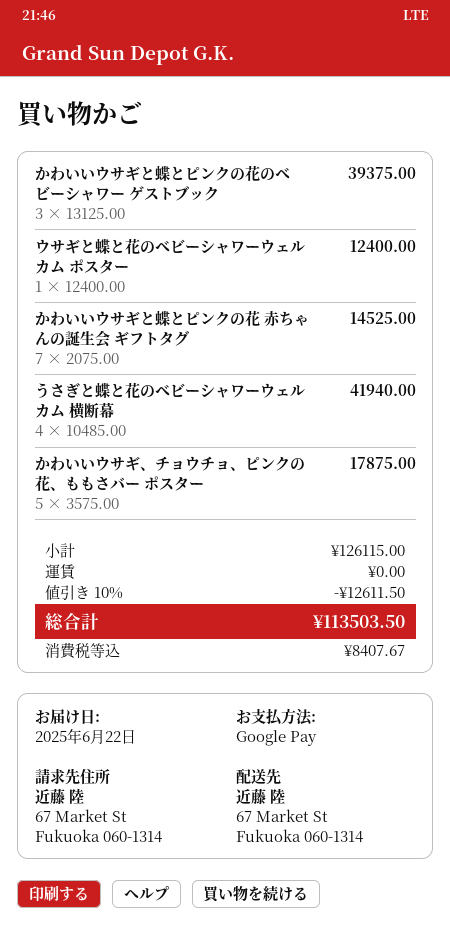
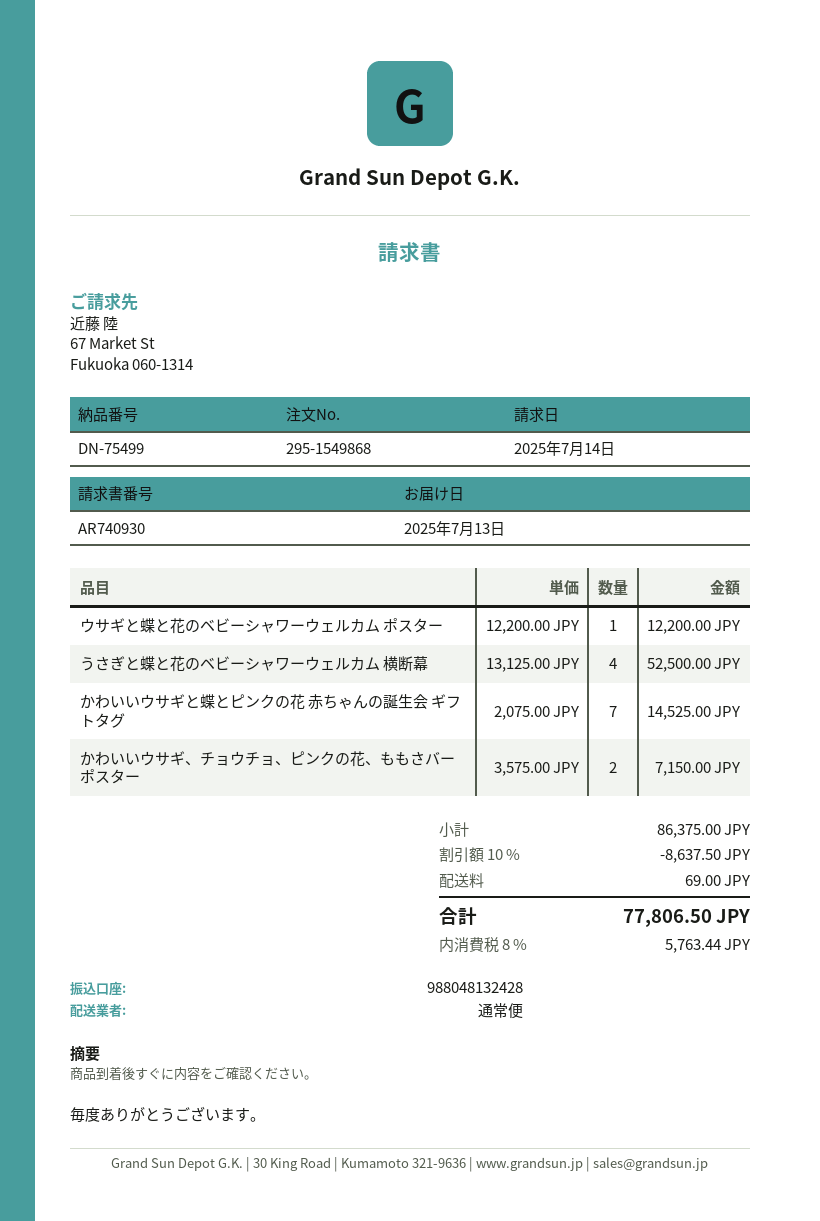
delivery date: 2025-06-22 -> 2025-07-13
かわいいウサギと蝶とピンクの花のベビーシャワー ゲストブック: 3 x 13125.00 = 39375.00 -> none
ウサギと蝶と花のベビーシャワーウェルカム ポスター: 1 x 12400.00 = 12400.00 -> 1 x 12200.00 = 12200.00
うさぎと蝶と花のベビーシャワーウェルカム 横断幕: 4 x 10485.00 = 41940.00 -> 4 x 13125.00 = 52500.00
かわいいウサギ、チョウチョ、ピンクの花、ももさバー ポスター: 5 x 3575.00 = 17875.00 -> 2 x 3575.00 = 7150.00
subtotal: 126115.00 -> 86375.00
discount: 10% = 12611.50 -> 10% = 8637.50
shipping: 0.00 -> 69.00
tax: 8407.67 -> 5763.44
total: 113503.50 -> 77806.50

